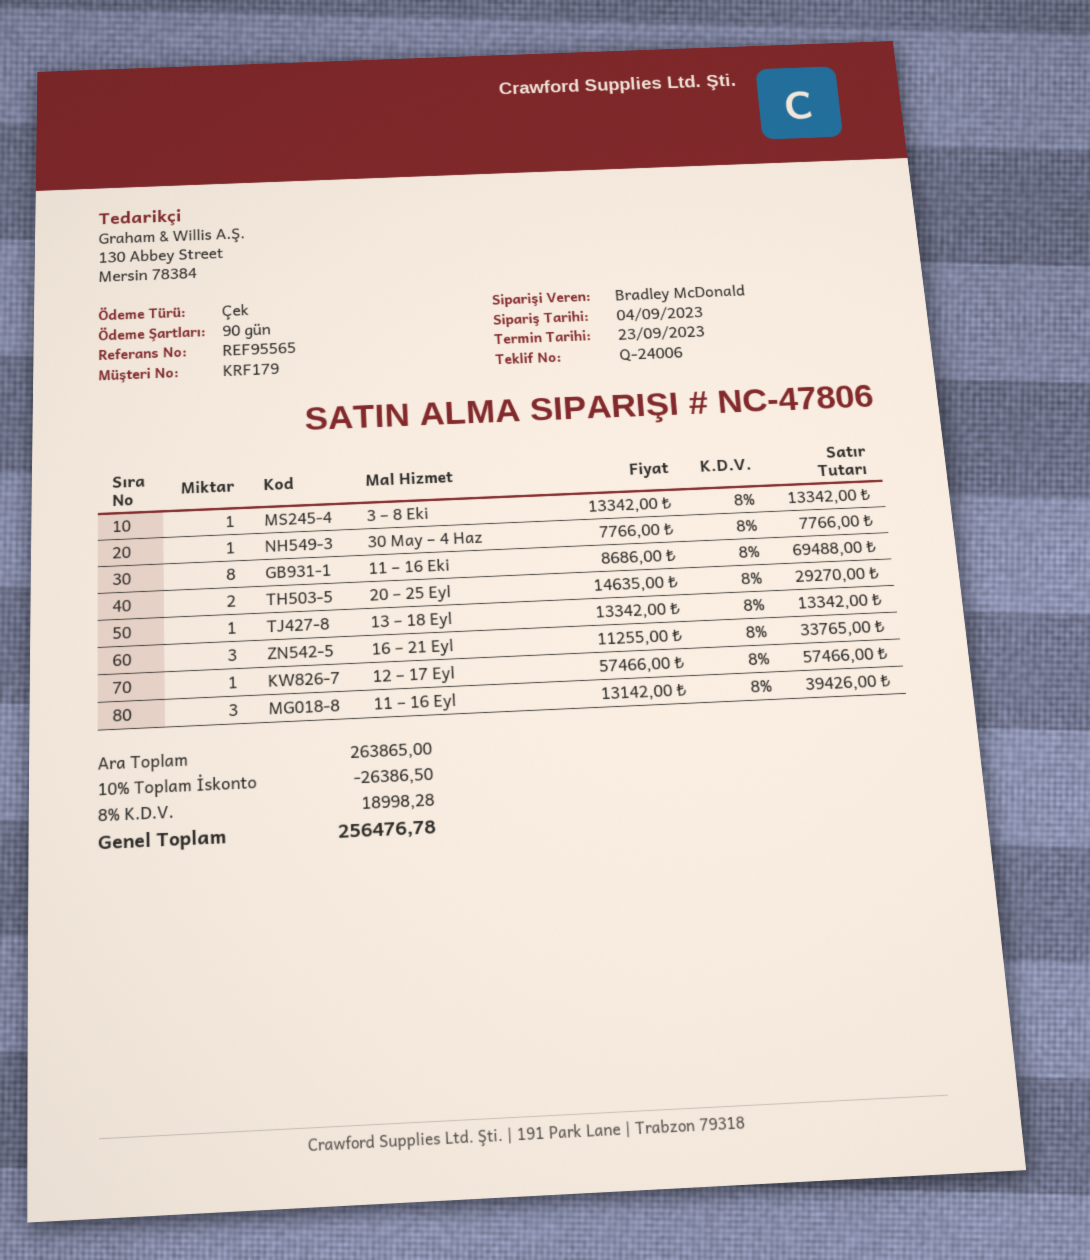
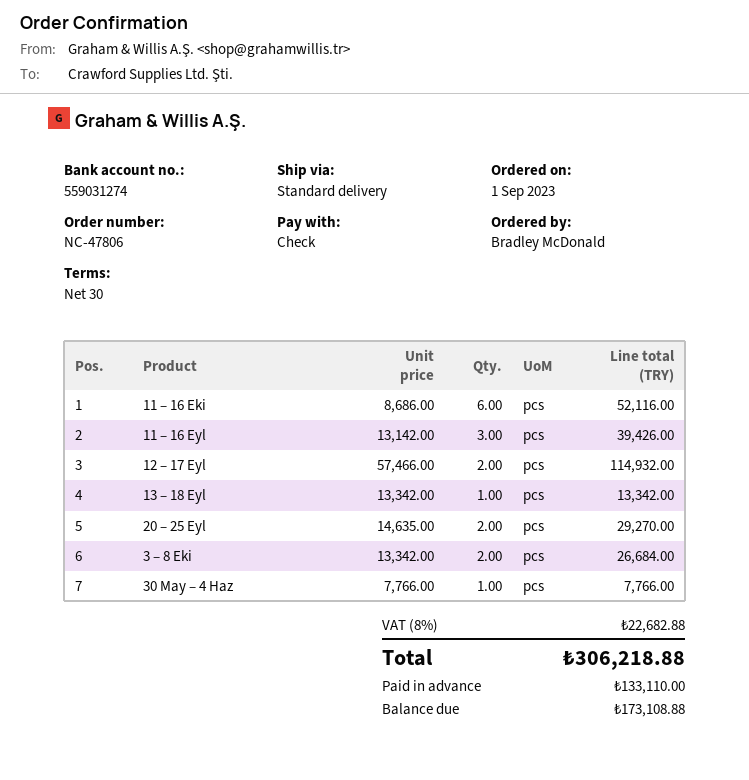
order date: 2023-09-04 -> 2023-09-01
payment terms: 90 days -> 30 days
3 – 8 Eki: 1 x 13342.00 = 13342.00 -> 2 x 13342.00 = 26684.00
11 – 16 Eki: 8 x 8686.00 = 69488.00 -> 6 x 8686.00 = 52116.00
16 – 21 Eyl: 3 x 11255.00 = 33765.00 -> none
12 – 17 Eyl: 1 x 57466.00 = 57466.00 -> 2 x 57466.00 = 114932.00
discount: 10% = 26386.50 -> none
tax: 8% = 18998.28 -> 8% = 22682.88
total: 256476.78 -> 306218.88

